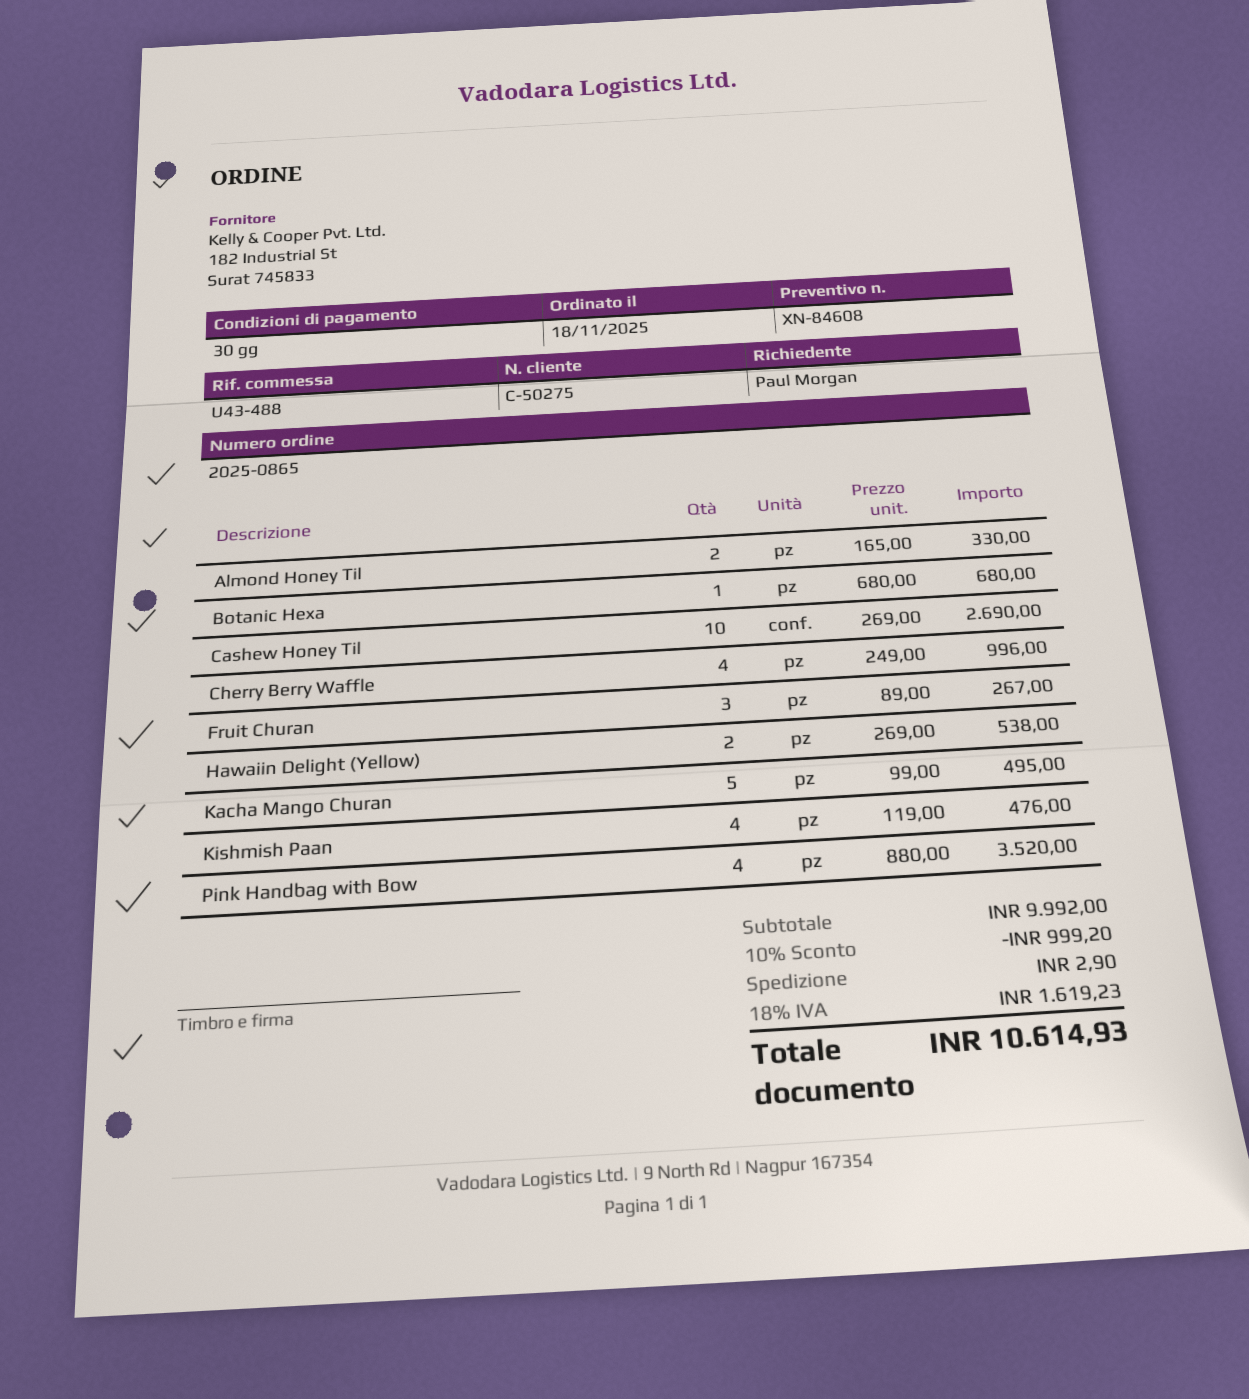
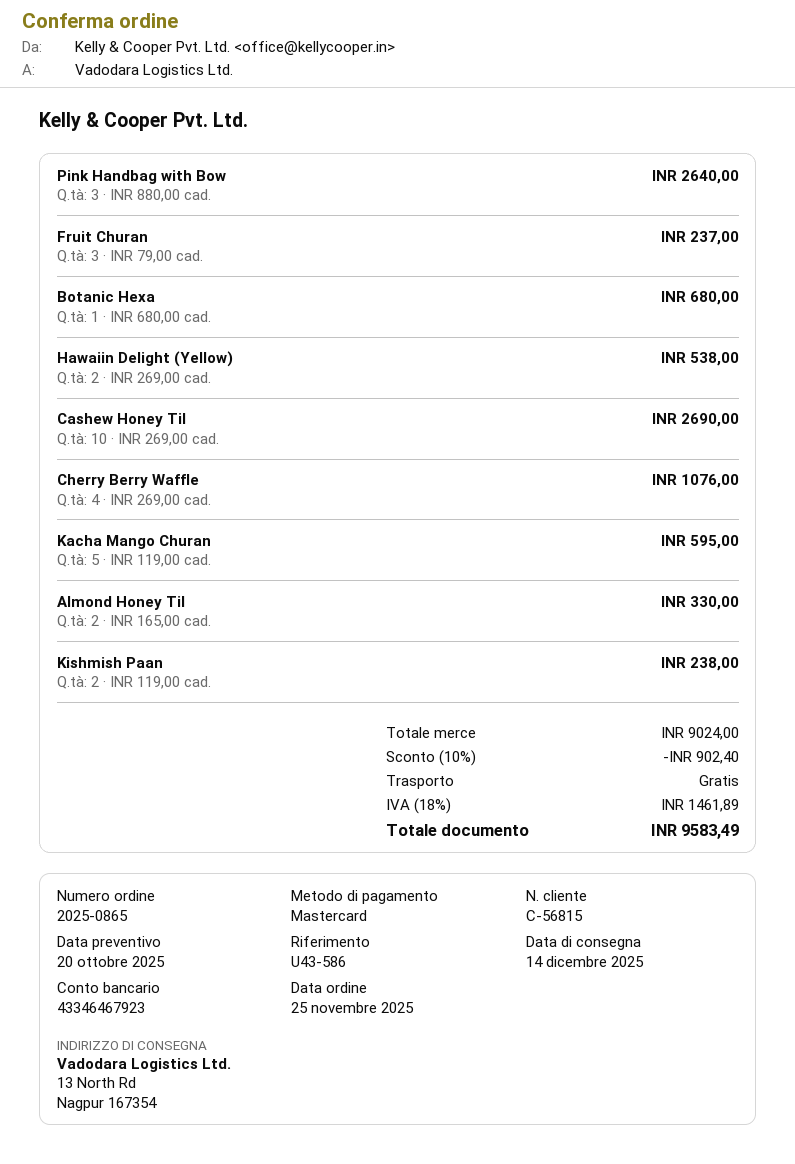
order date: 2025-11-18 -> 2025-11-25
customer number: C-50275 -> C-56815
reference: U43-488 -> U43-586
Cherry Berry Waffle: 4 x 249.00 = 996.00 -> 4 x 269.00 = 1076.00
Fruit Churan: 3 x 89.00 = 267.00 -> 3 x 79.00 = 237.00
Kacha Mango Churan: 5 x 99.00 = 495.00 -> 5 x 119.00 = 595.00
Kishmish Paan: 4 x 119.00 = 476.00 -> 2 x 119.00 = 238.00
Pink Handbag with Bow: 4 x 880.00 = 3520.00 -> 3 x 880.00 = 2640.00
subtotal: 9992.00 -> 9024.00
discount: 10% = 999.20 -> 10% = 902.40
shipping: 2.90 -> 0.00
tax: 18% = 1619.23 -> 18% = 1461.89
total: 10614.93 -> 9583.49

